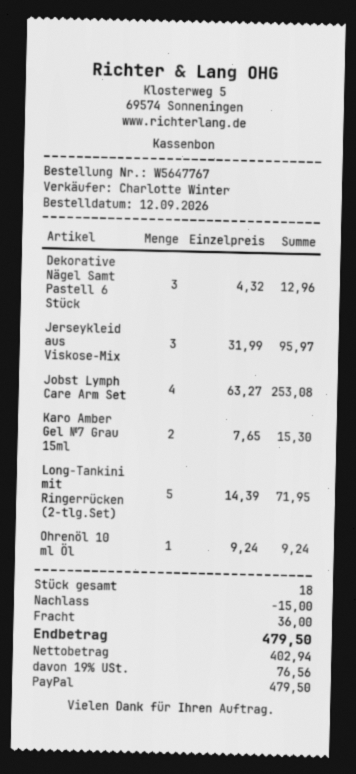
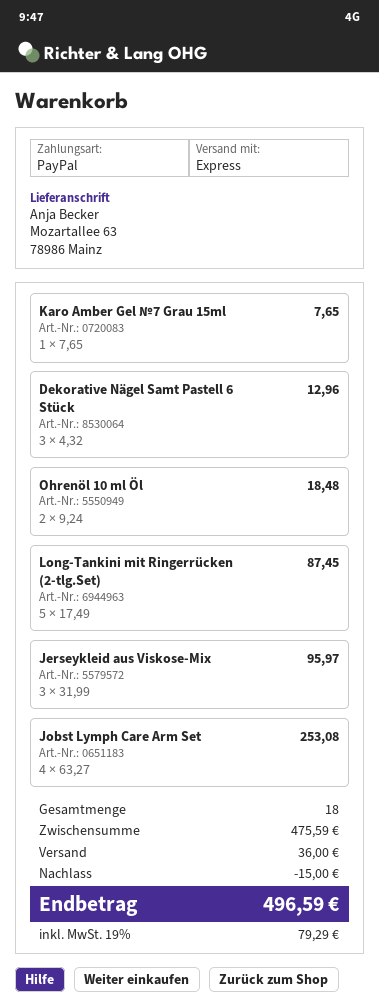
Karo Amber Gel №7 Grau 15ml: 2 x 7.65 = 15.30 -> 1 x 7.65 = 7.65
Long-Tankini mit Ringerrücken (2-tlg.Set): 5 x 14.39 = 71.95 -> 5 x 17.49 = 87.45
Ohrenöl 10 ml Öl: 1 x 9.24 = 9.24 -> 2 x 9.24 = 18.48
tax: 19% = 76.56 -> 19% = 79.29
total: 479.50 -> 496.59

